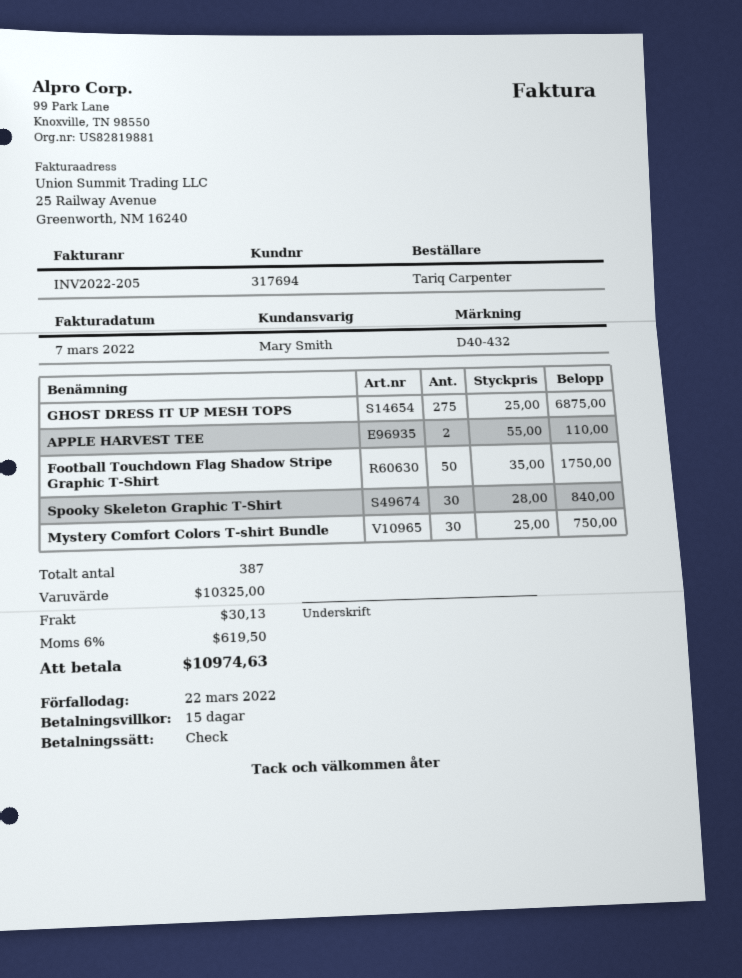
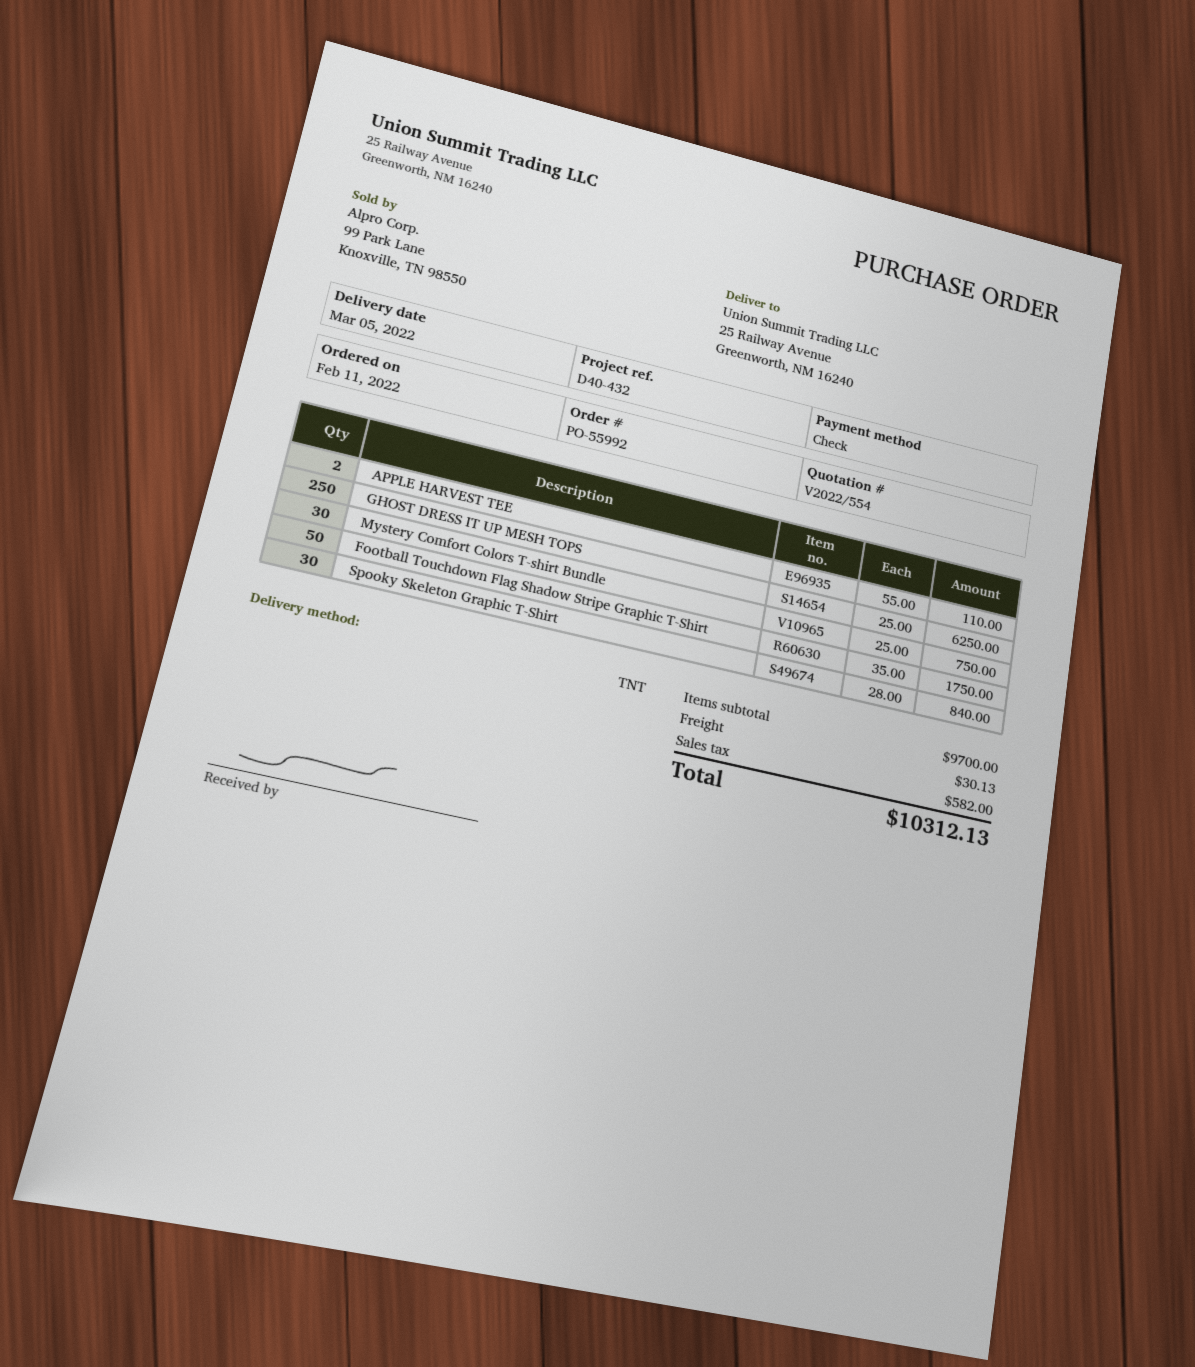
GHOST DRESS IT UP MESH TOPS: 275 x 25.00 = 6875.00 -> 250 x 25.00 = 6250.00
subtotal: 10325.00 -> 9700.00
tax: 619.50 -> 582.00
total: 10974.63 -> 10312.13

